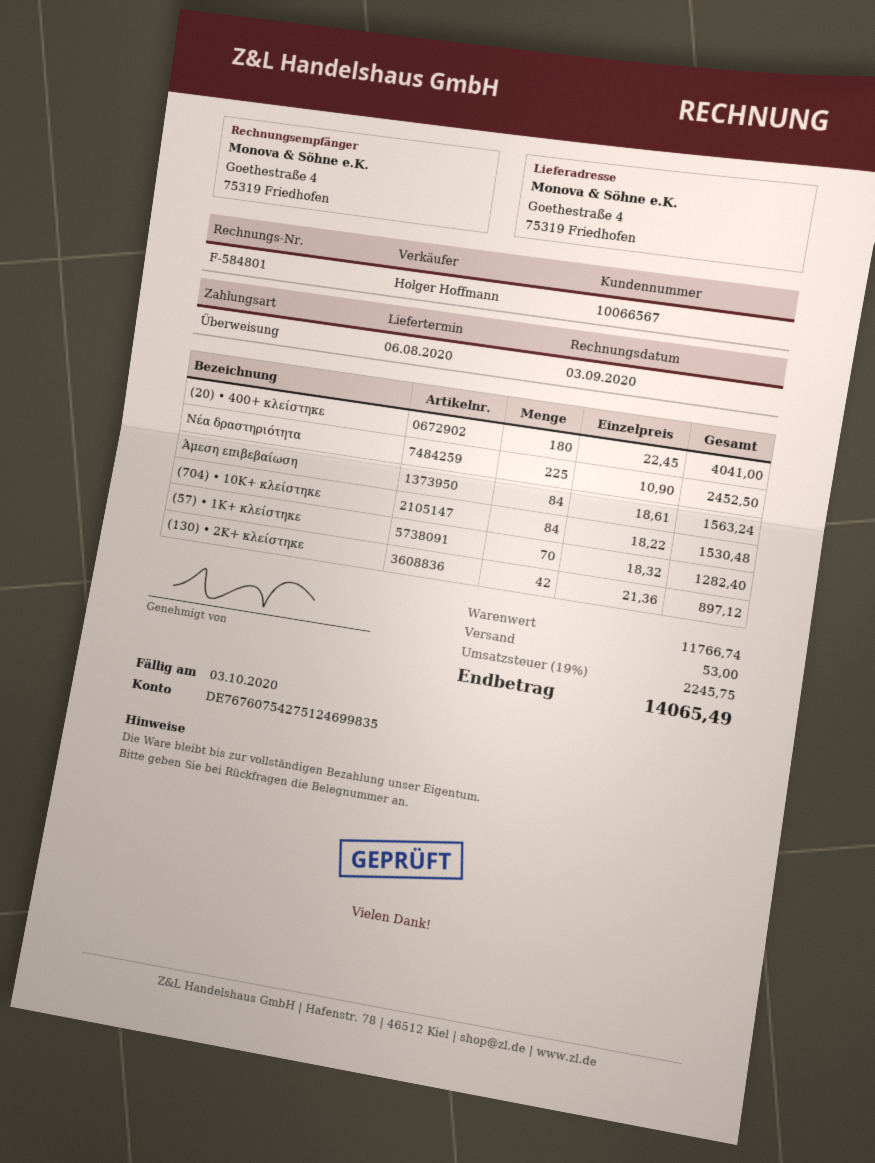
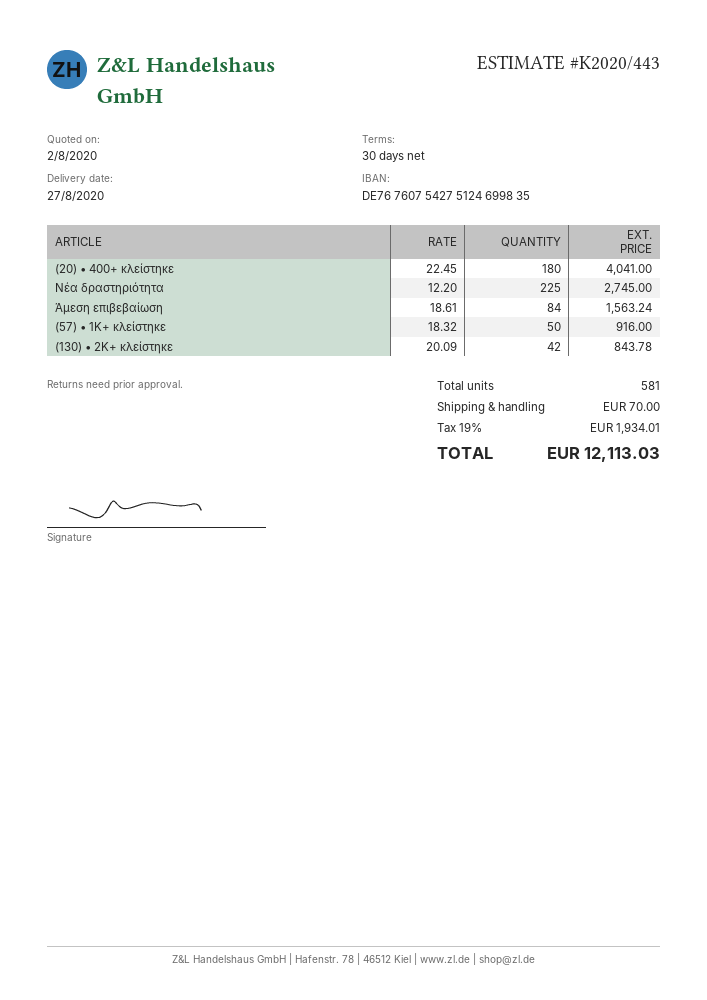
delivery date: 2020-08-06 -> 2020-08-27
Νέα δραστηριότητα: 225 x 10.90 = 2452.50 -> 225 x 12.20 = 2745.00
(704) • 10K+ κλείστηκε: 84 x 18.22 = 1530.48 -> none
(57) • 1K+ κλείστηκε: 70 x 18.32 = 1282.40 -> 50 x 18.32 = 916.00
(130) • 2K+ κλείστηκε: 42 x 21.36 = 897.12 -> 42 x 20.09 = 843.78
shipping: 53.00 -> 70.00
tax: 19% = 2245.75 -> 19% = 1934.01
total: 14065.49 -> 12113.03

